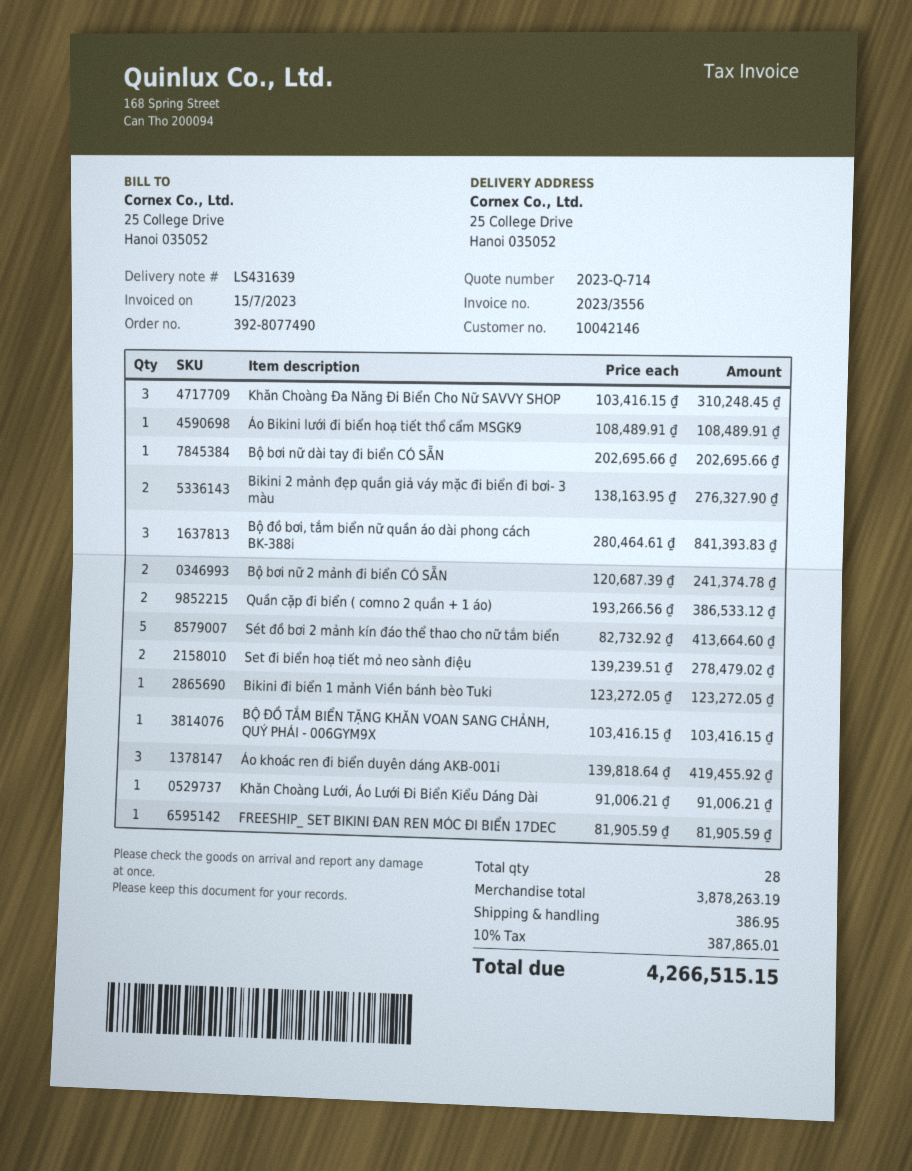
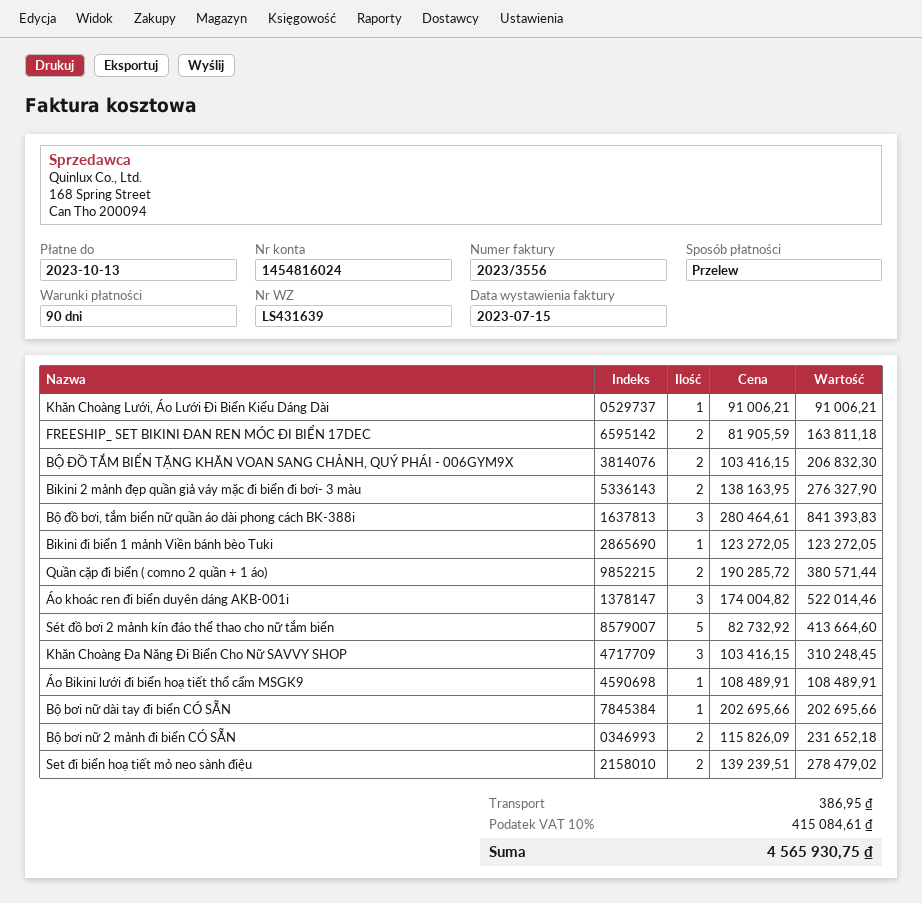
Bộ bơi nữ 2 mảnh đi biển CÓ SẴN: 2 x 120687.39 = 241374.78 -> 2 x 115826.09 = 231652.18
Quần cặp đi biển ( comno 2 quần + 1 áo): 2 x 193266.56 = 386533.12 -> 2 x 190285.72 = 380571.44
BỘ ĐỒ TẮM BIỂN TẶNG KHĂN VOAN SANG CHẢNH, QUÝ PHÁI - 006GYM9X: 1 x 103416.15 = 103416.15 -> 2 x 103416.15 = 206832.30
Áo khoác ren đi biển duyên dáng AKB-001i: 3 x 139818.64 = 419455.92 -> 3 x 174004.82 = 522014.46
FREESHIP_ SET BIKINI ĐAN REN MÓC ĐI BIỂN 17DEC: 1 x 81905.59 = 81905.59 -> 2 x 81905.59 = 163811.18
tax: 10% = 387865.01 -> 10% = 415084.61
total: 4266515.15 -> 4565930.75

